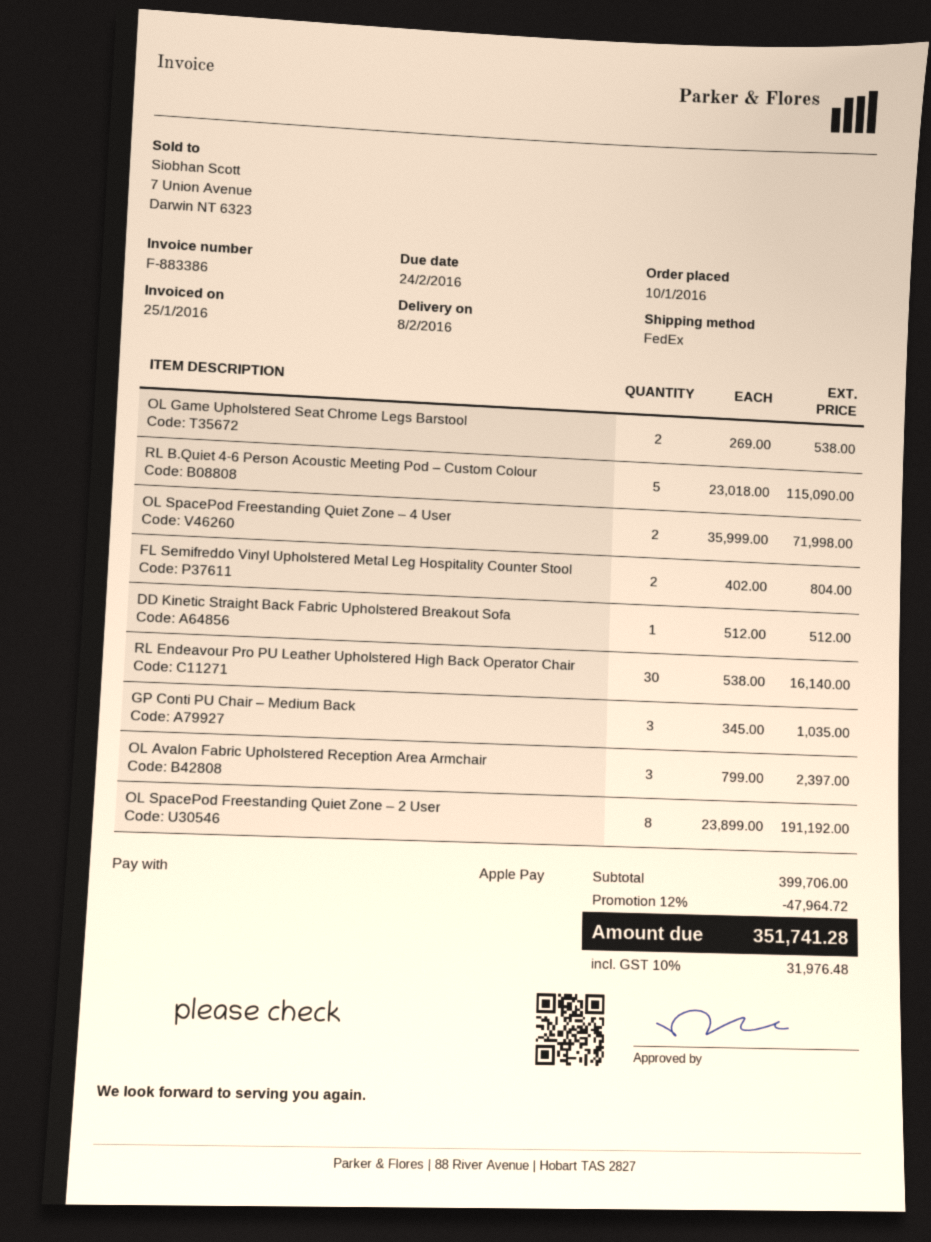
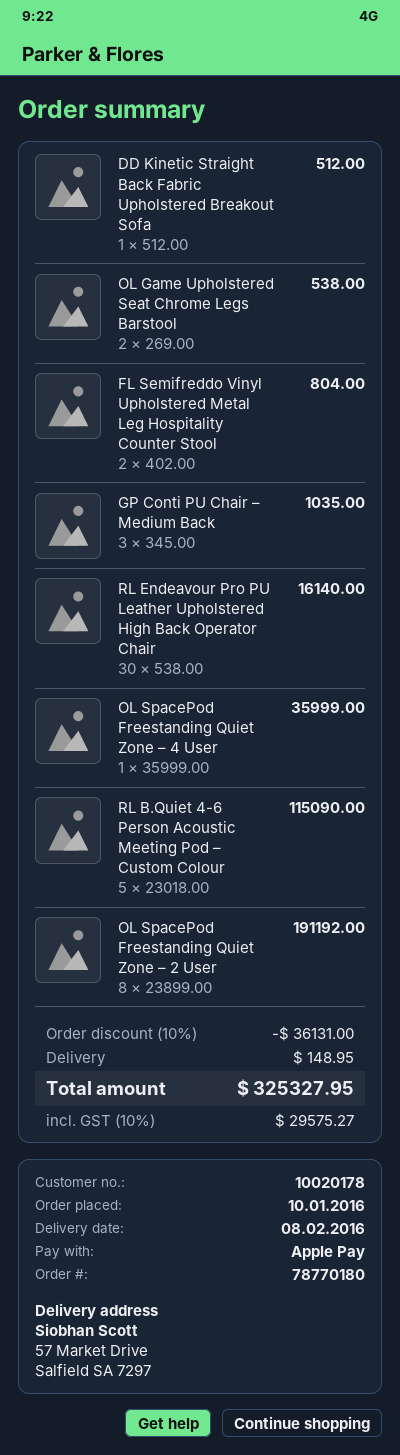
OL SpacePod Freestanding Quiet Zone – 4 User: 2 x 35999.00 = 71998.00 -> 1 x 35999.00 = 35999.00
OL Avalon Fabric Upholstered Reception Area Armchair: 3 x 799.00 = 2397.00 -> none
discount: 12% = 47964.72 -> 10% = 36131.00
shipping: none -> 148.95
tax: 10% = 31976.48 -> 10% = 29575.27
total: 351741.28 -> 325327.95

